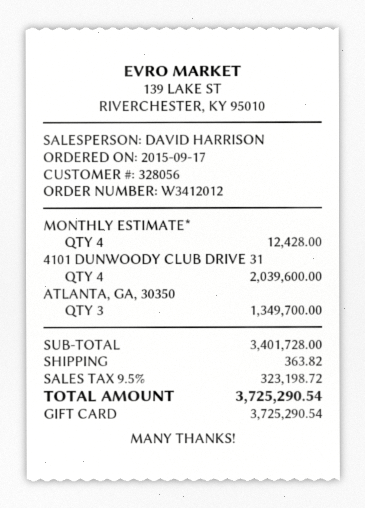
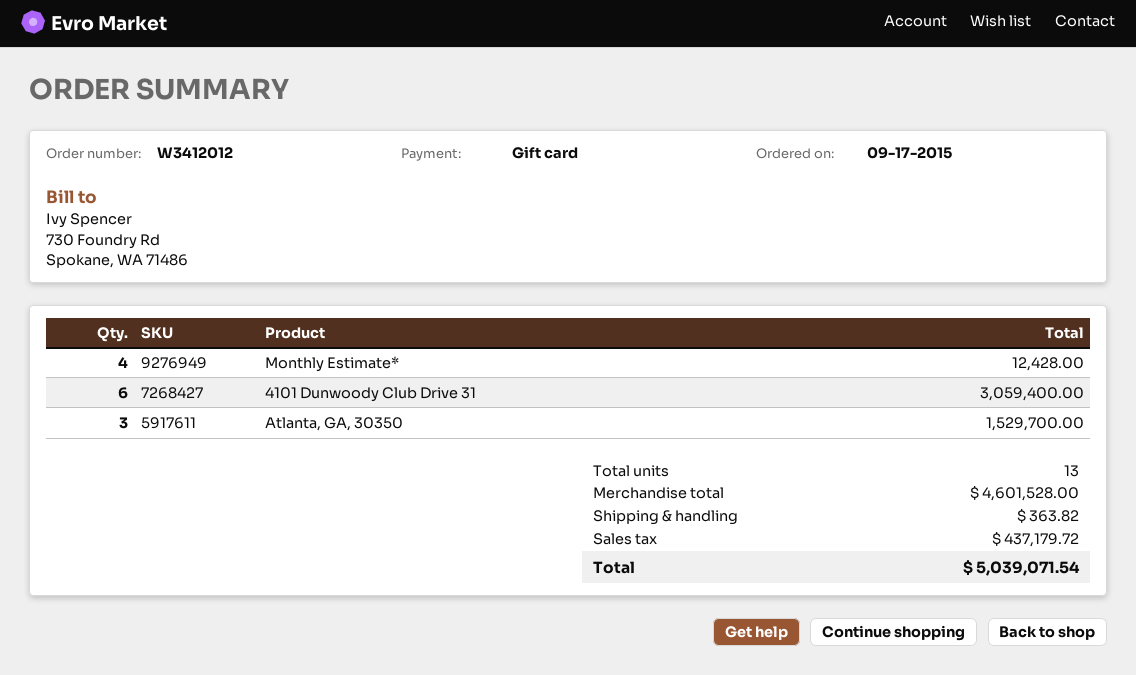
4101 DUNWOODY CLUB DRIVE 31: 4 for 2039600.00 -> 6 for 3059400.00
ATLANTA, GA, 30350: 3 for 1349700.00 -> 3 for 1529700.00
subtotal: 3401728.00 -> 4601528.00
tax: 323198.72 -> 437179.72
total: 3725290.54 -> 5039071.54

